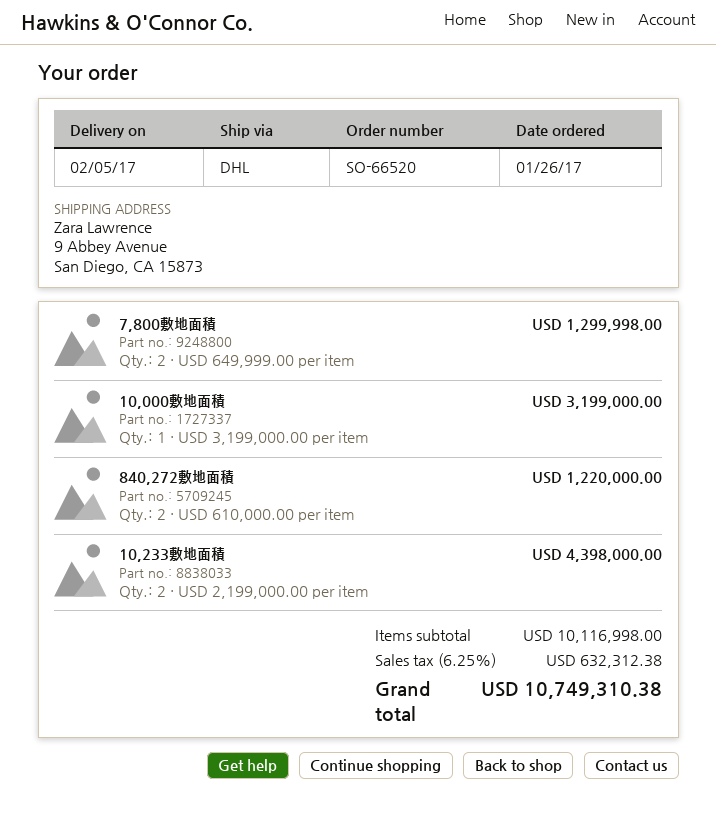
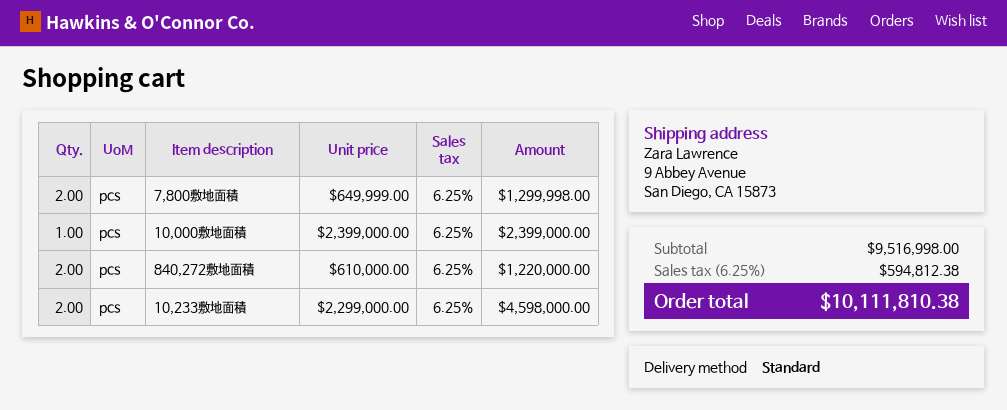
shipping method: DHL -> standard
10,000敷地面積: 1 x 3199000.00 = 3199000.00 -> 1 x 2399000.00 = 2399000.00
10,233敷地面積: 2 x 2199000.00 = 4398000.00 -> 2 x 2299000.00 = 4598000.00
subtotal: 10116998.00 -> 9516998.00
tax: 6.25% = 632312.38 -> 6.25% = 594812.38
total: 10749310.38 -> 10111810.38

